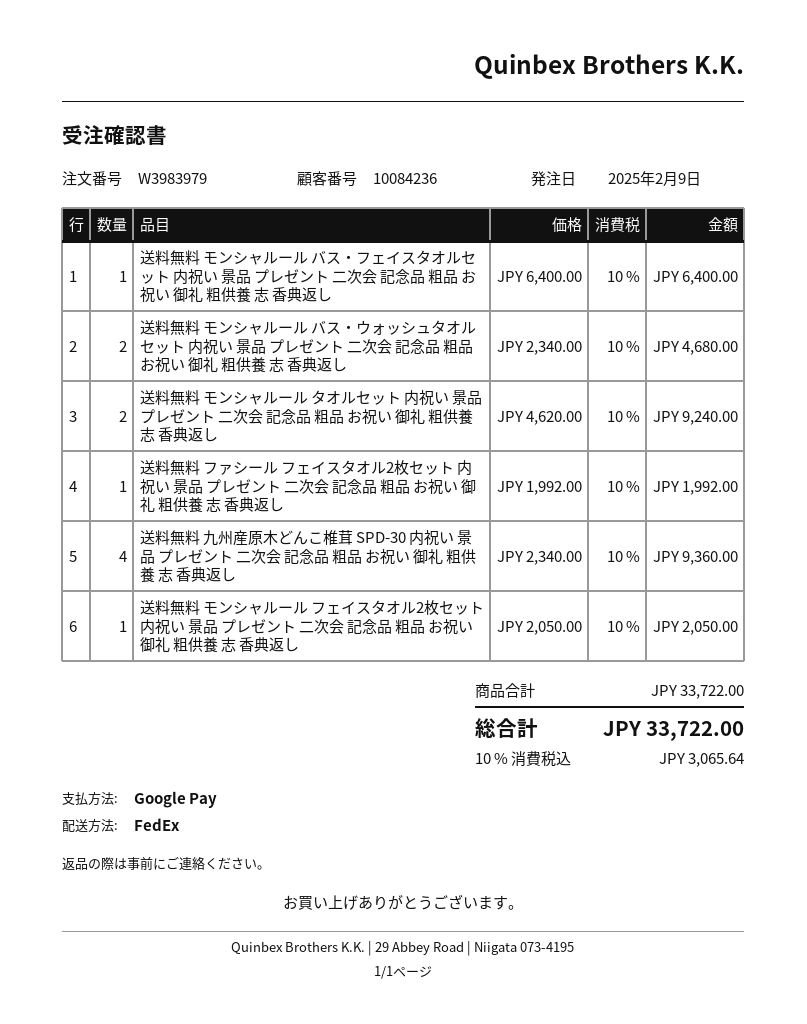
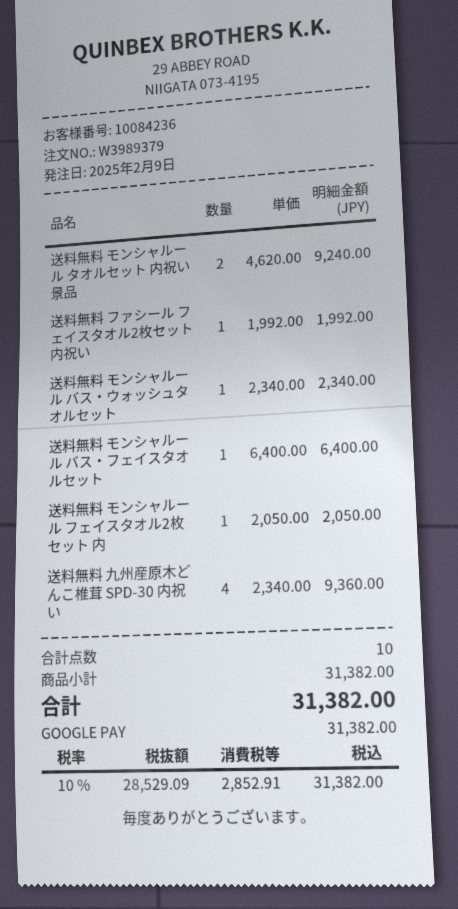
order number: W3983979 -> W3989379
送料無料 モンシャルール バス・ウォッシュタオルセット 内祝い 景品 プレゼント 二次会 記念品 粗品 お祝い 御礼 粗供養 志 香典返し: 2 x 2340.00 = 4680.00 -> 1 x 2340.00 = 2340.00
subtotal: 33722.00 -> 31382.00
tax: 10% = 3065.64 -> 10% = 2852.91
total: 33722.00 -> 31382.00

